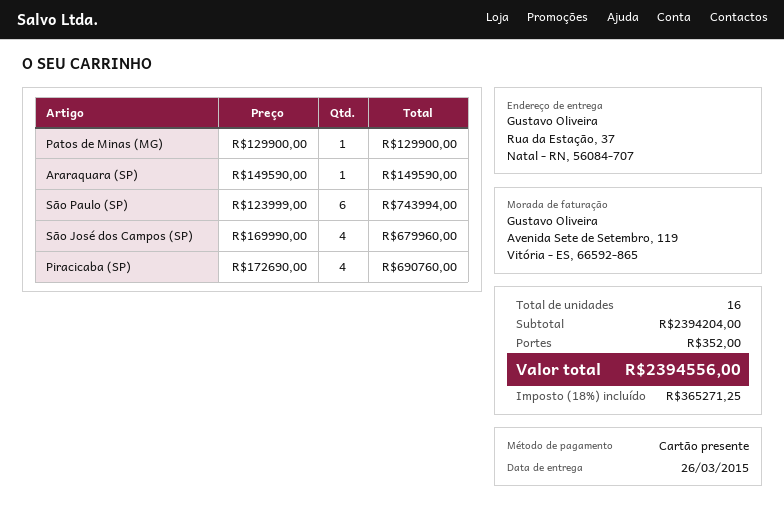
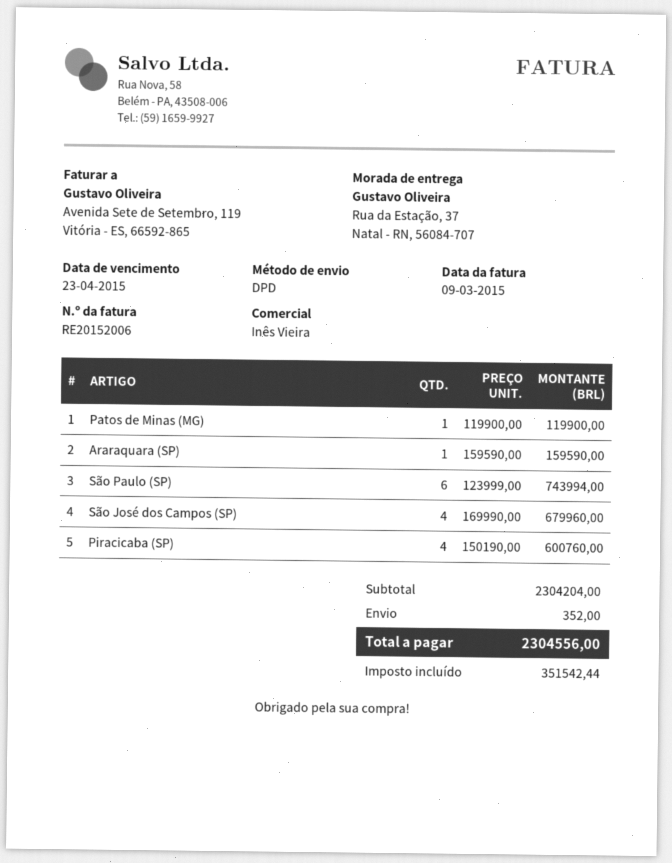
Patos de Minas (MG): 1 x 129900.00 = 129900.00 -> 1 x 119900.00 = 119900.00
Araraquara (SP): 1 x 149590.00 = 149590.00 -> 1 x 159590.00 = 159590.00
Piracicaba (SP): 4 x 172690.00 = 690760.00 -> 4 x 150190.00 = 600760.00
subtotal: 2394204.00 -> 2304204.00
tax: 365271.25 -> 351542.44
total: 2394556.00 -> 2304556.00

